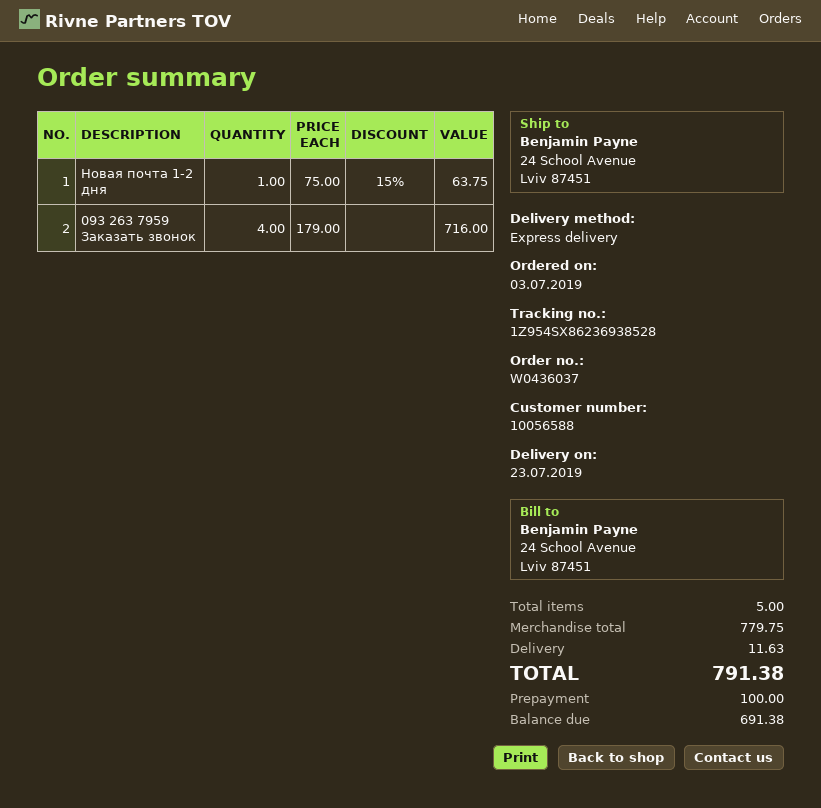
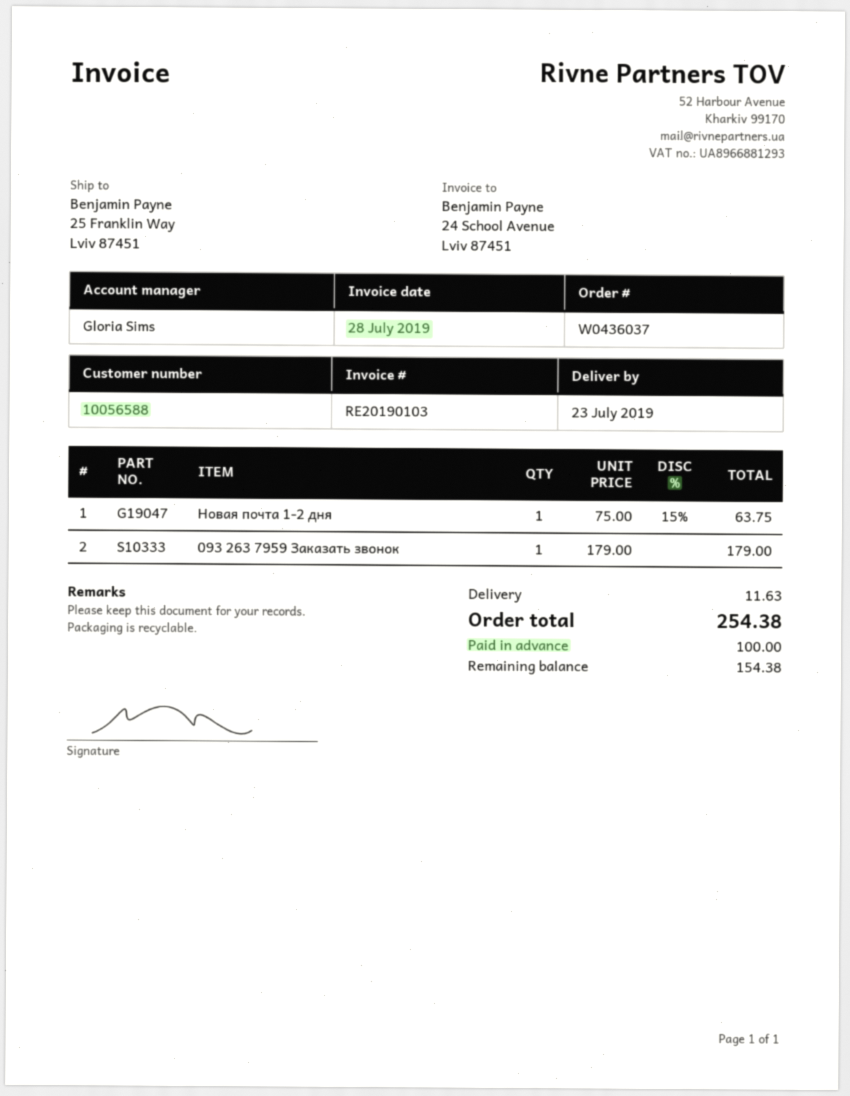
ship to: 24 School Avenue, Lviv 87451 -> 25 Franklin Way, Lviv 87451
093 263 7959 Заказать звонок: 4 x 179.00 = 716.00 -> 1 x 179.00 = 179.00
total: 791.38 -> 254.38
balance: 691.38 -> 154.38

